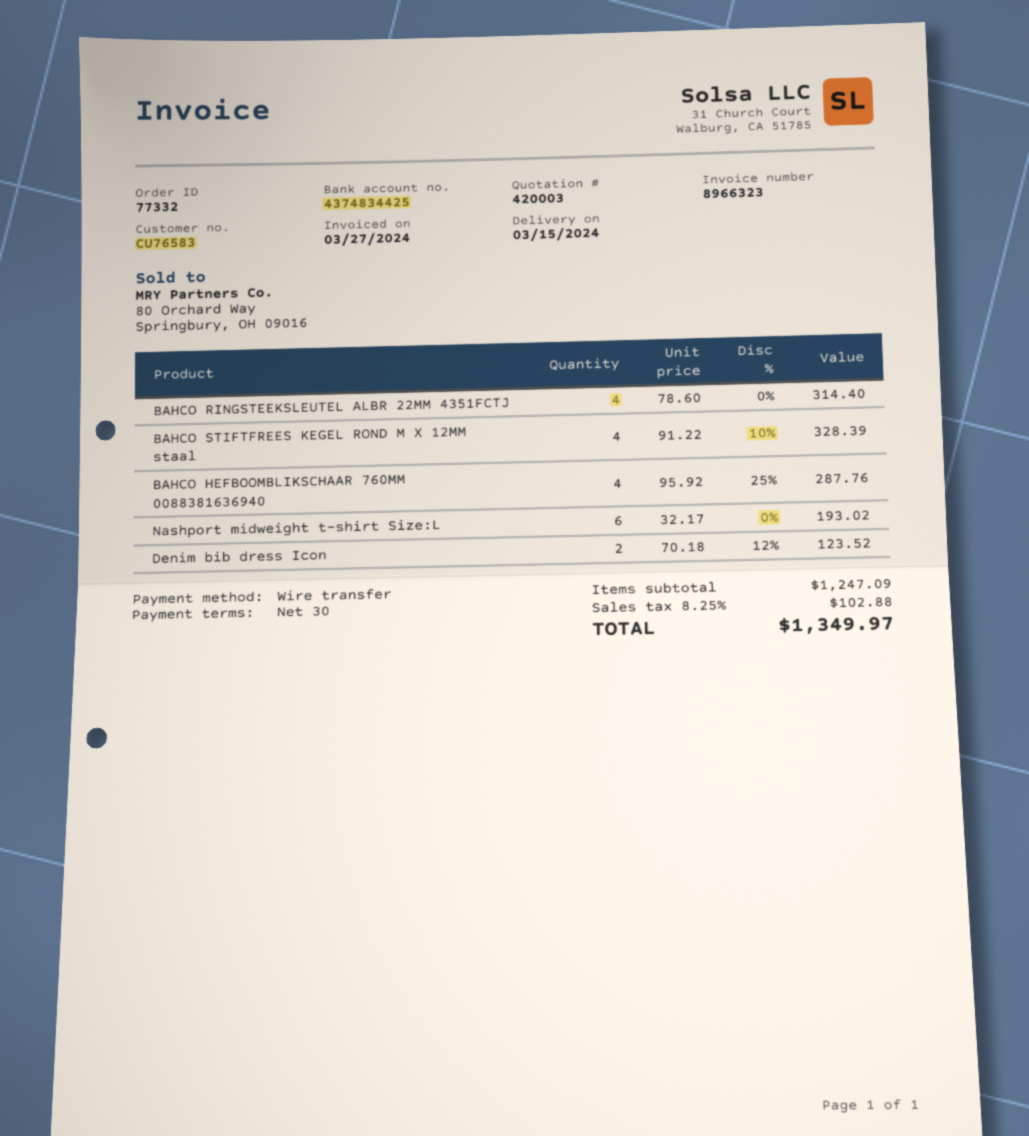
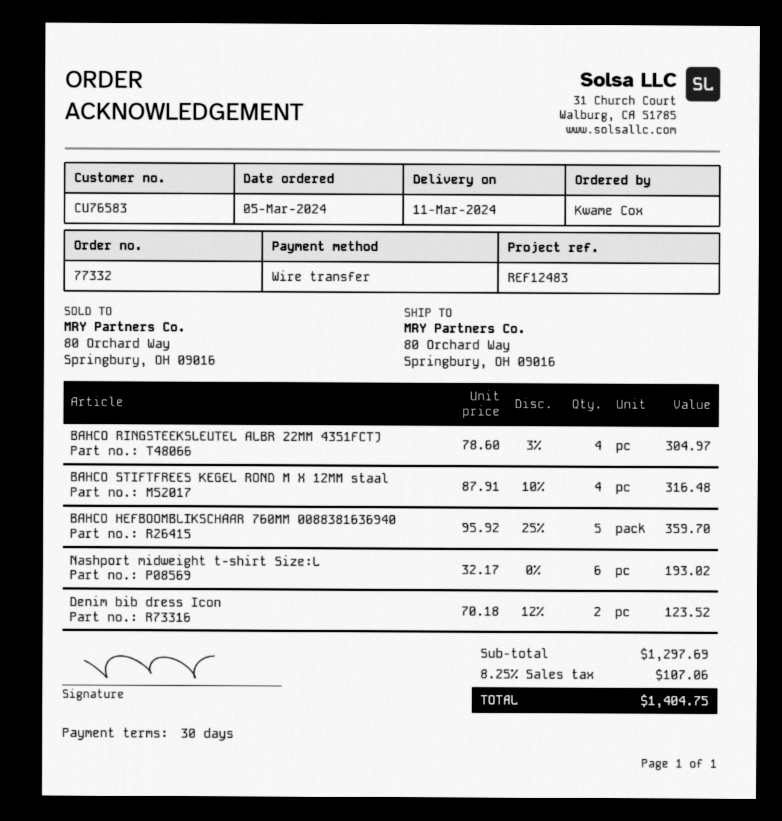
delivery date: 2024-03-15 -> 2024-03-11
BAHCO RINGSTEEKSLEUTEL ALBR 22MM 4351FCTJ: 4 x 78.60 = 314.40 -> 4 x 78.60 - 3% = 304.97
BAHCO STIFTFREES KEGEL ROND M X 12MM staal: 4 x 91.22 - 10% = 328.39 -> 4 x 87.91 - 10% = 316.48
BAHCO HEFBOOMBLIKSCHAAR 760MM 0088381636940: 4 x 95.92 - 25% = 287.76 -> 5 x 95.92 - 25% = 359.70
subtotal: 1247.09 -> 1297.69
tax: 8.25% = 102.88 -> 8.25% = 107.06
total: 1349.97 -> 1404.75

